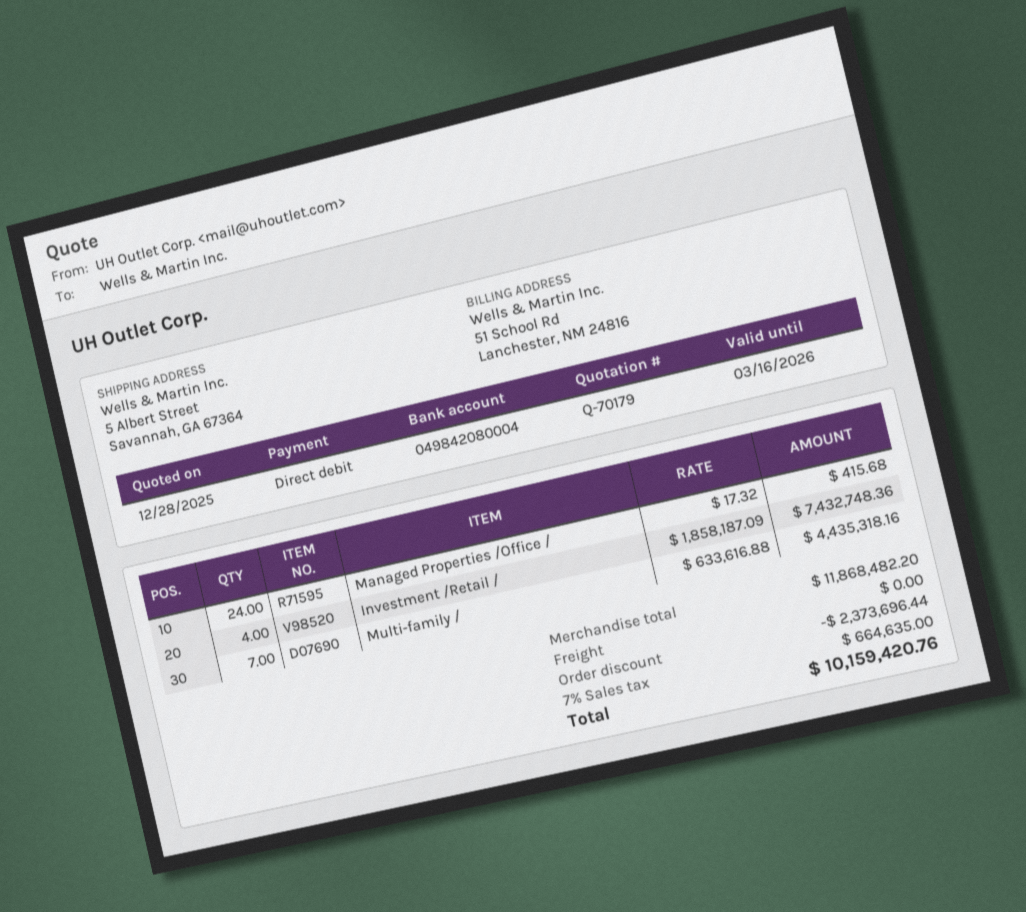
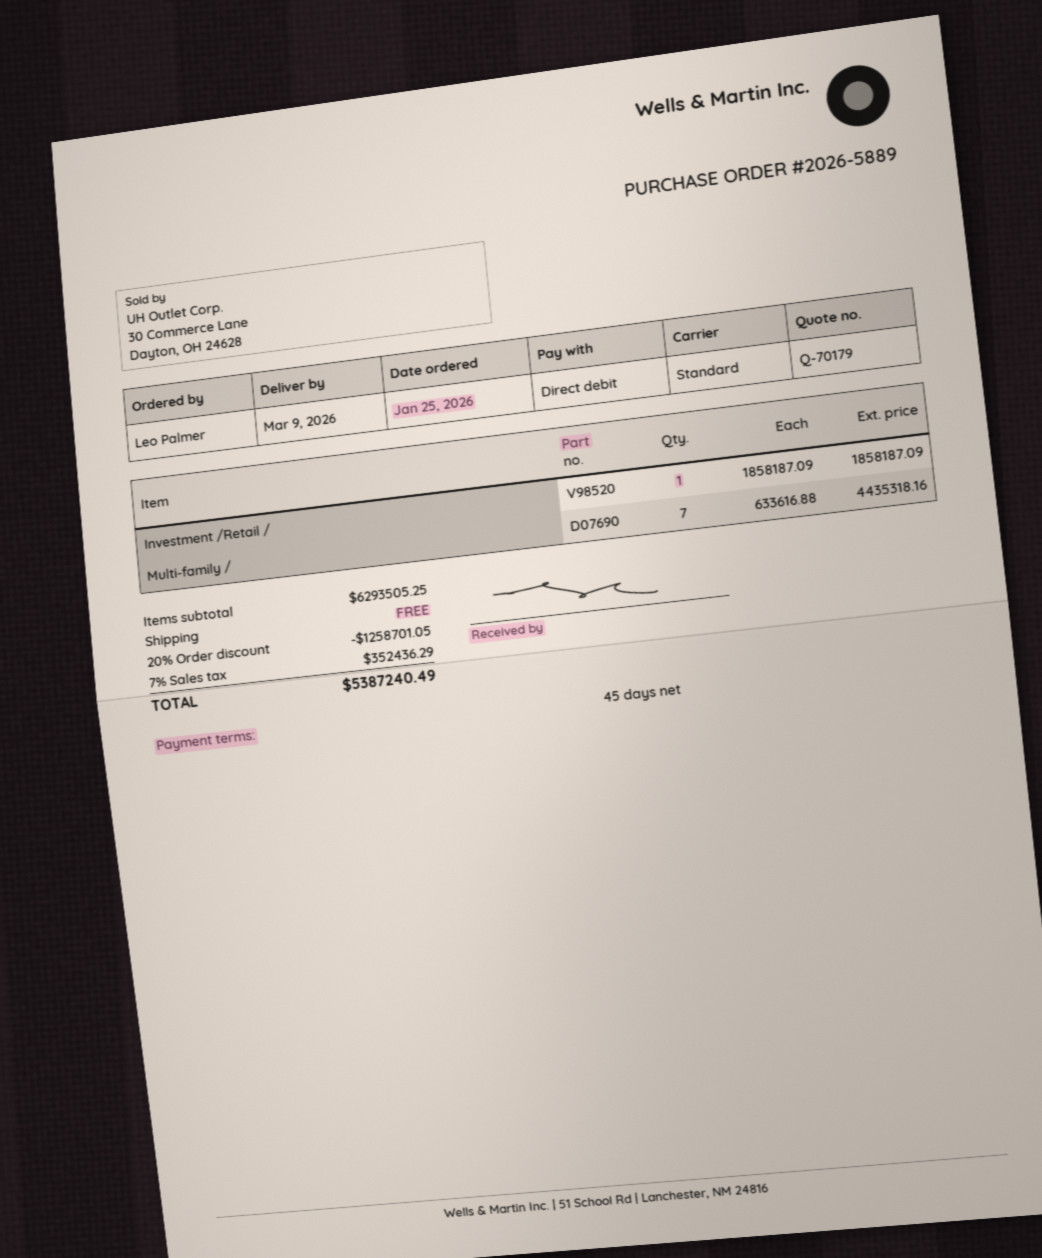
Managed Properties /Office /: 24 x 17.32 = 415.68 -> none
Investment /Retail /: 4 x 1858187.09 = 7432748.36 -> 1 x 1858187.09 = 1858187.09
subtotal: 11868482.20 -> 6293505.25
discount: 2373696.44 -> 1258701.05
tax: 7% = 664635.00 -> 7% = 352436.29
total: 10159420.76 -> 5387240.49

